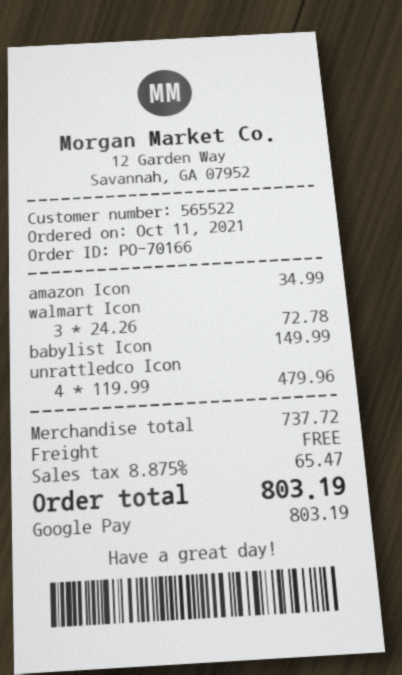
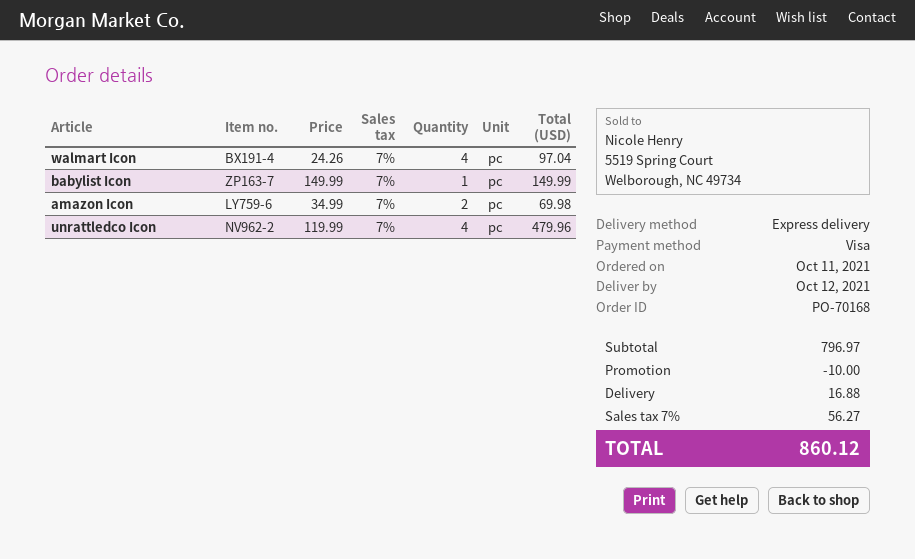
order number: PO-70166 -> PO-70168
payment method: Google Pay -> Visa
amazon Icon: 1 x 34.99 = 34.99 -> 2 x 34.99 = 69.98
walmart Icon: 3 x 24.26 = 72.78 -> 4 x 24.26 = 97.04
subtotal: 737.72 -> 796.97
discount: none -> 10.00
shipping: 0.00 -> 16.88
tax: 8.875% = 65.47 -> 7% = 56.27
total: 803.19 -> 860.12

